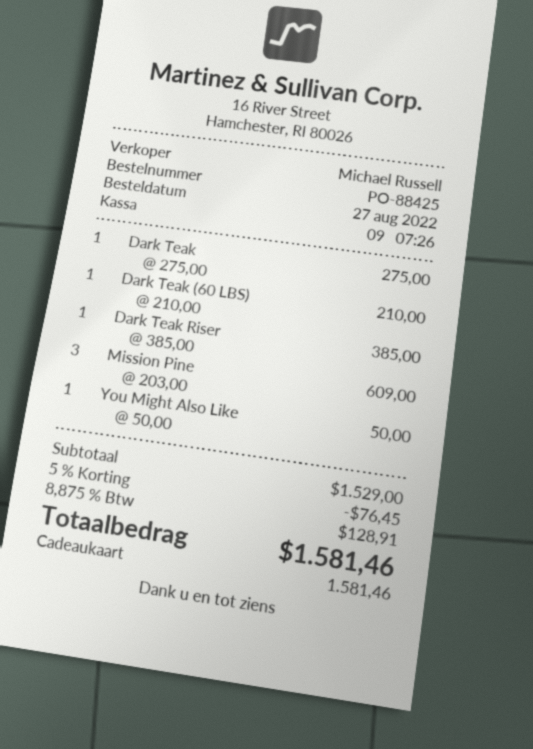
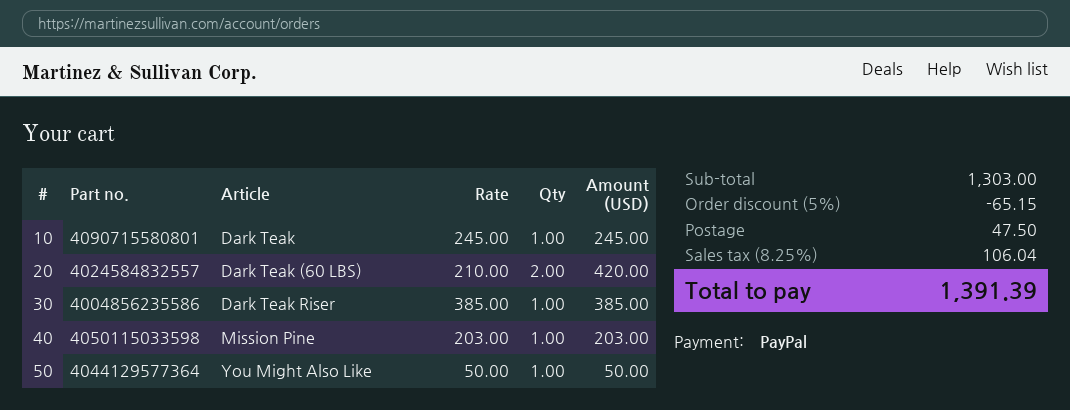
payment method: gift card -> PayPal
Dark Teak: 1 x 275.00 = 275.00 -> 1 x 245.00 = 245.00
Dark Teak (60 LBS): 1 x 210.00 = 210.00 -> 2 x 210.00 = 420.00
Mission Pine: 3 x 203.00 = 609.00 -> 1 x 203.00 = 203.00
subtotal: 1529.00 -> 1303.00
discount: 5% = 76.45 -> 5% = 65.15
shipping: none -> 47.50
tax: 8.875% = 128.91 -> 8.25% = 106.04
total: 1581.46 -> 1391.39

